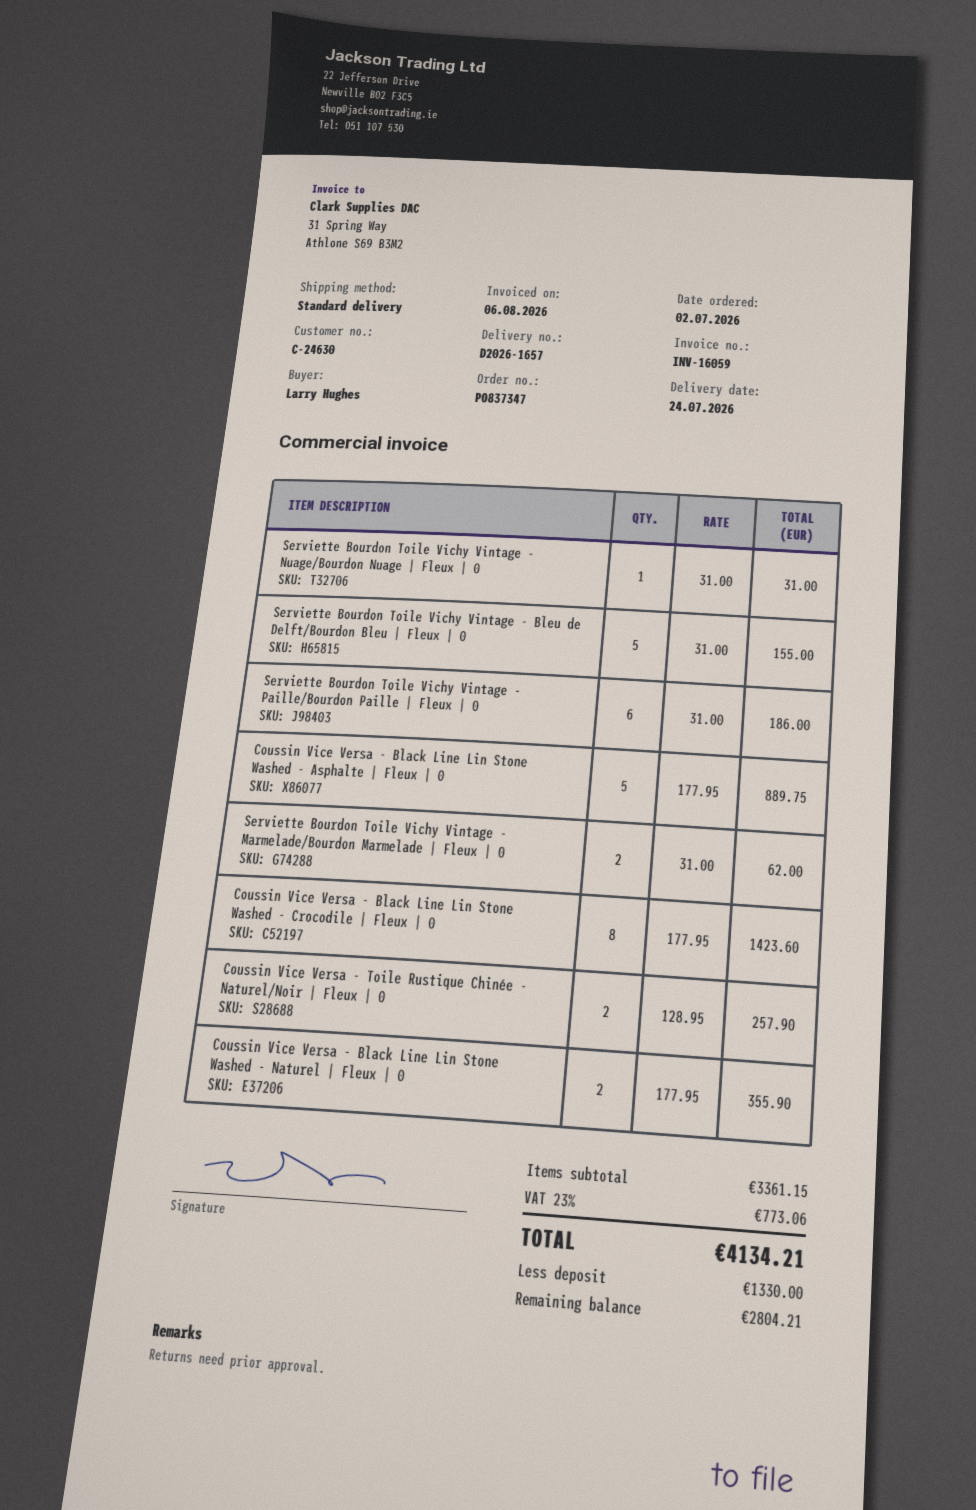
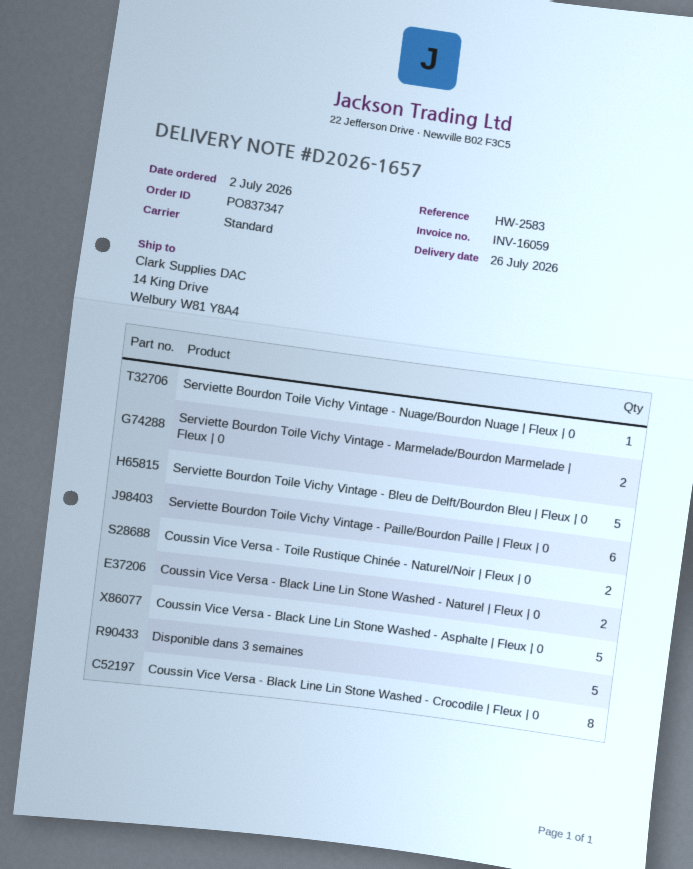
delivery date: 2026-07-24 -> 2026-07-26
Disponible dans 3 semaines: none -> 5

